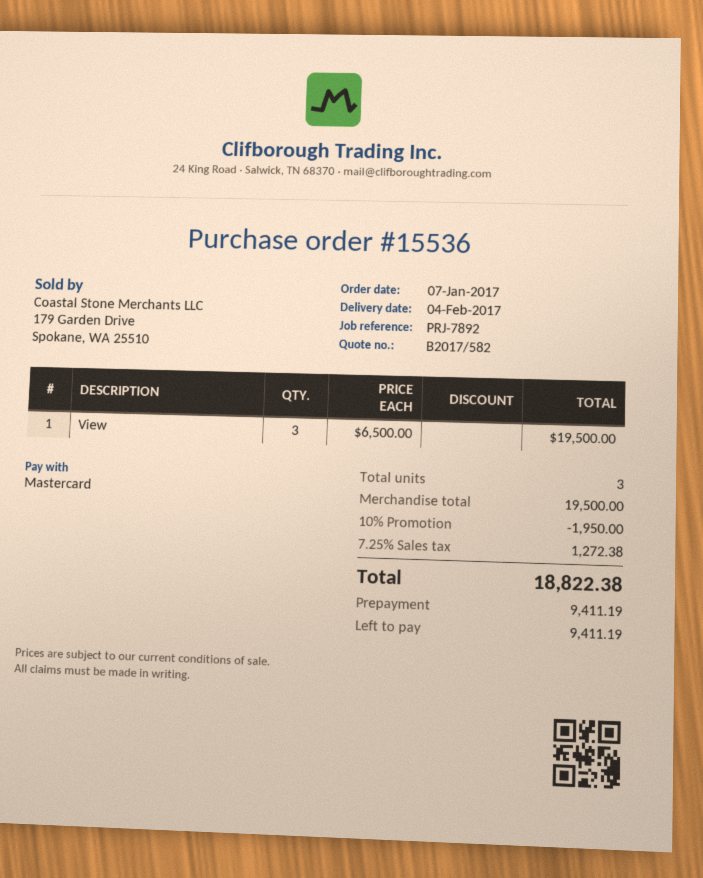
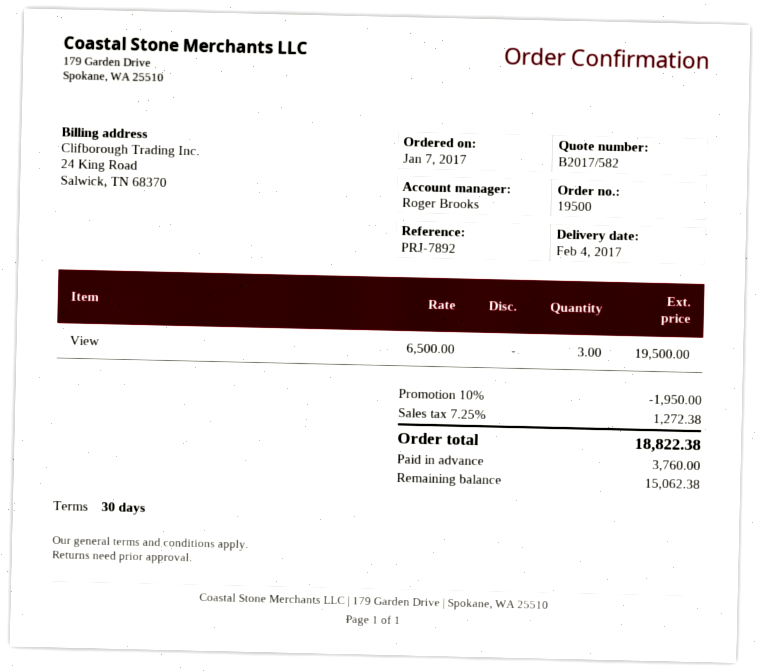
order number: 15536 -> 19500
deposit: 9411.19 -> 3760.00
balance: 9411.19 -> 15062.38

